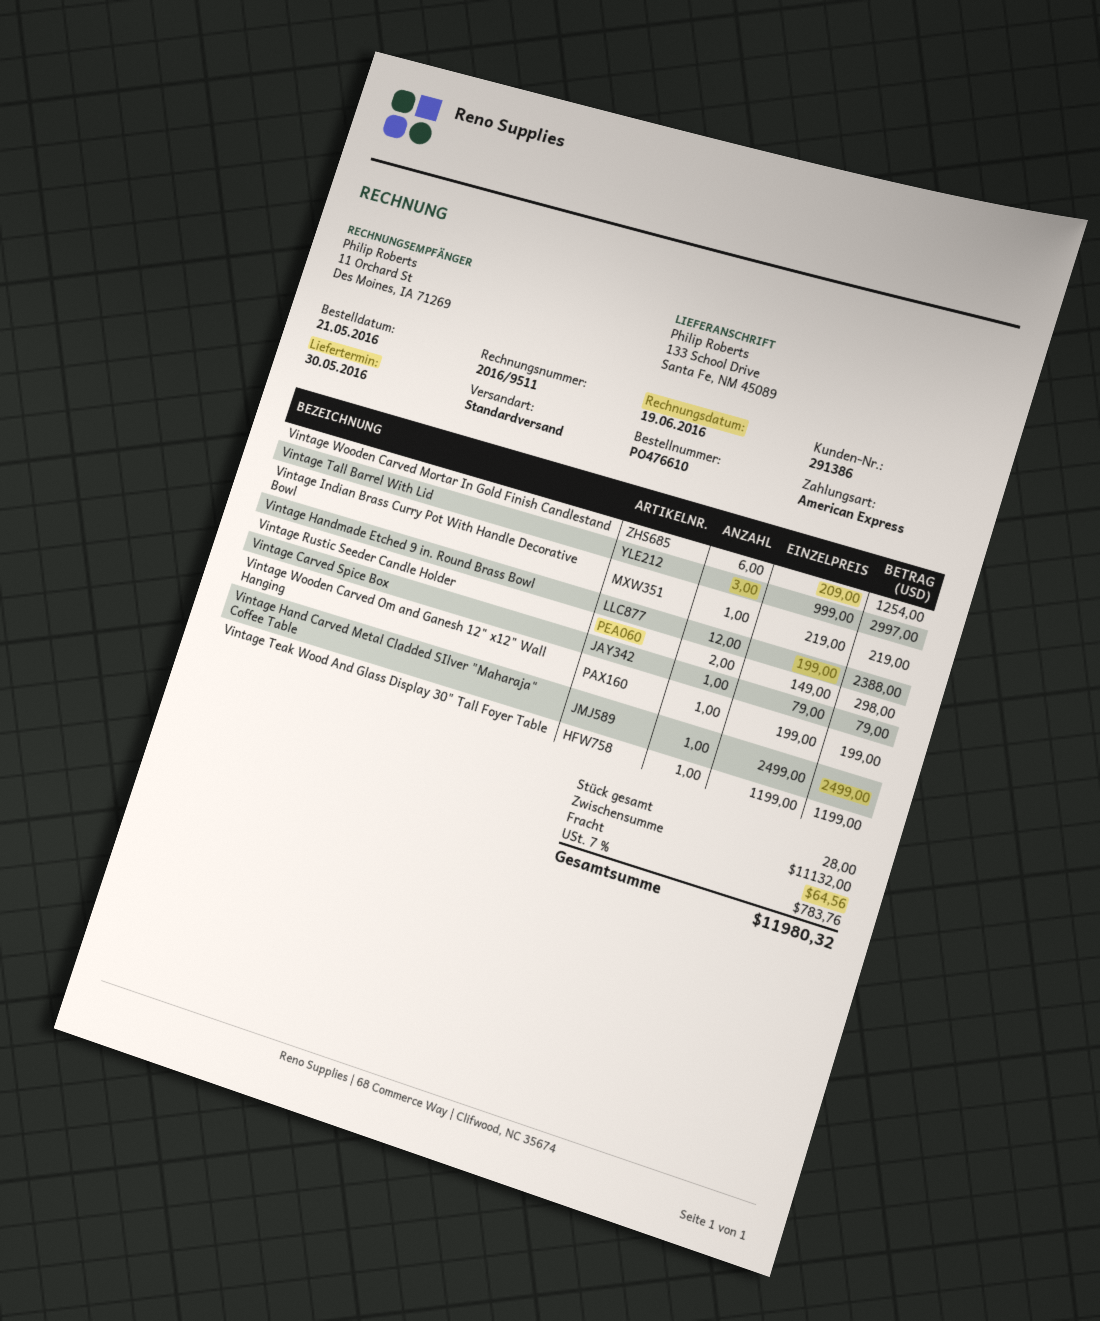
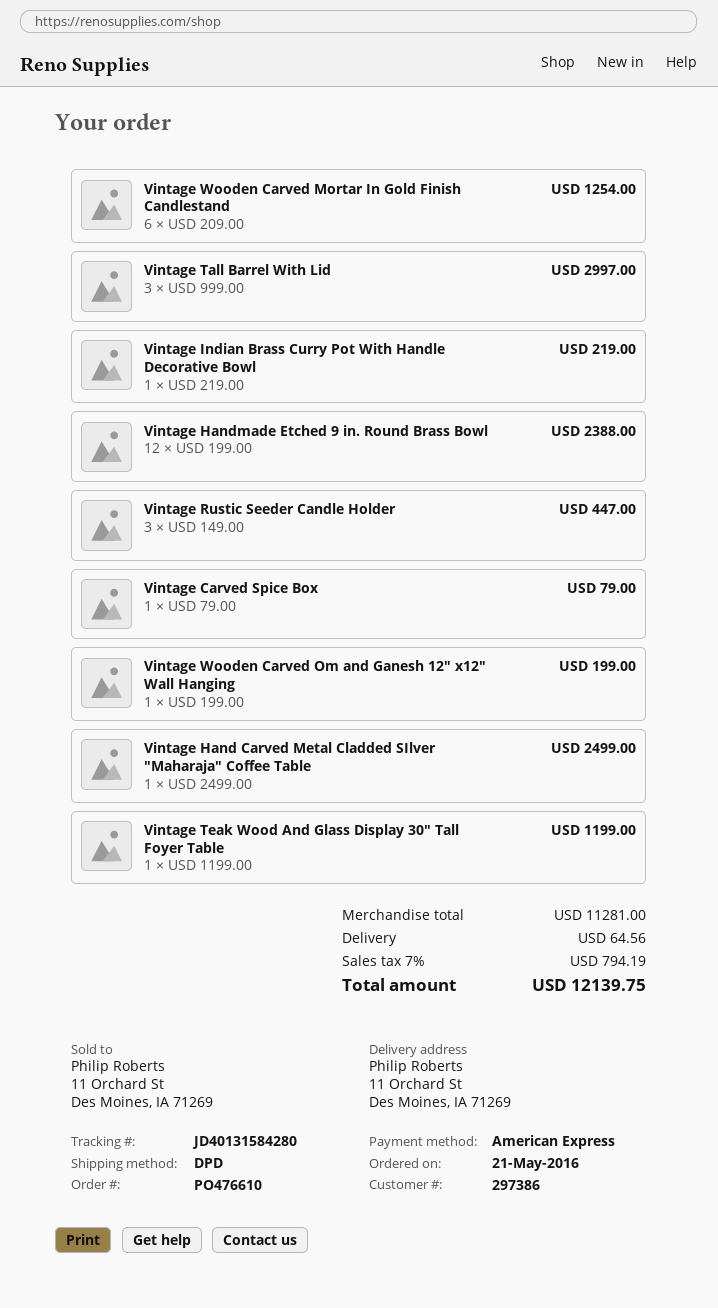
customer number: 291386 -> 297386
shipping method: standard -> DPD
ship to: 133 School Drive, Santa Fe, NM 45089 -> 11 Orchard St, Des Moines, IA 71269
Vintage Rustic Seeder Candle Holder: 2 x 149.00 = 298.00 -> 3 x 149.00 = 447.00
subtotal: 11132.00 -> 11281.00
tax: 7% = 783.76 -> 7% = 794.19
total: 11980.32 -> 12139.75

